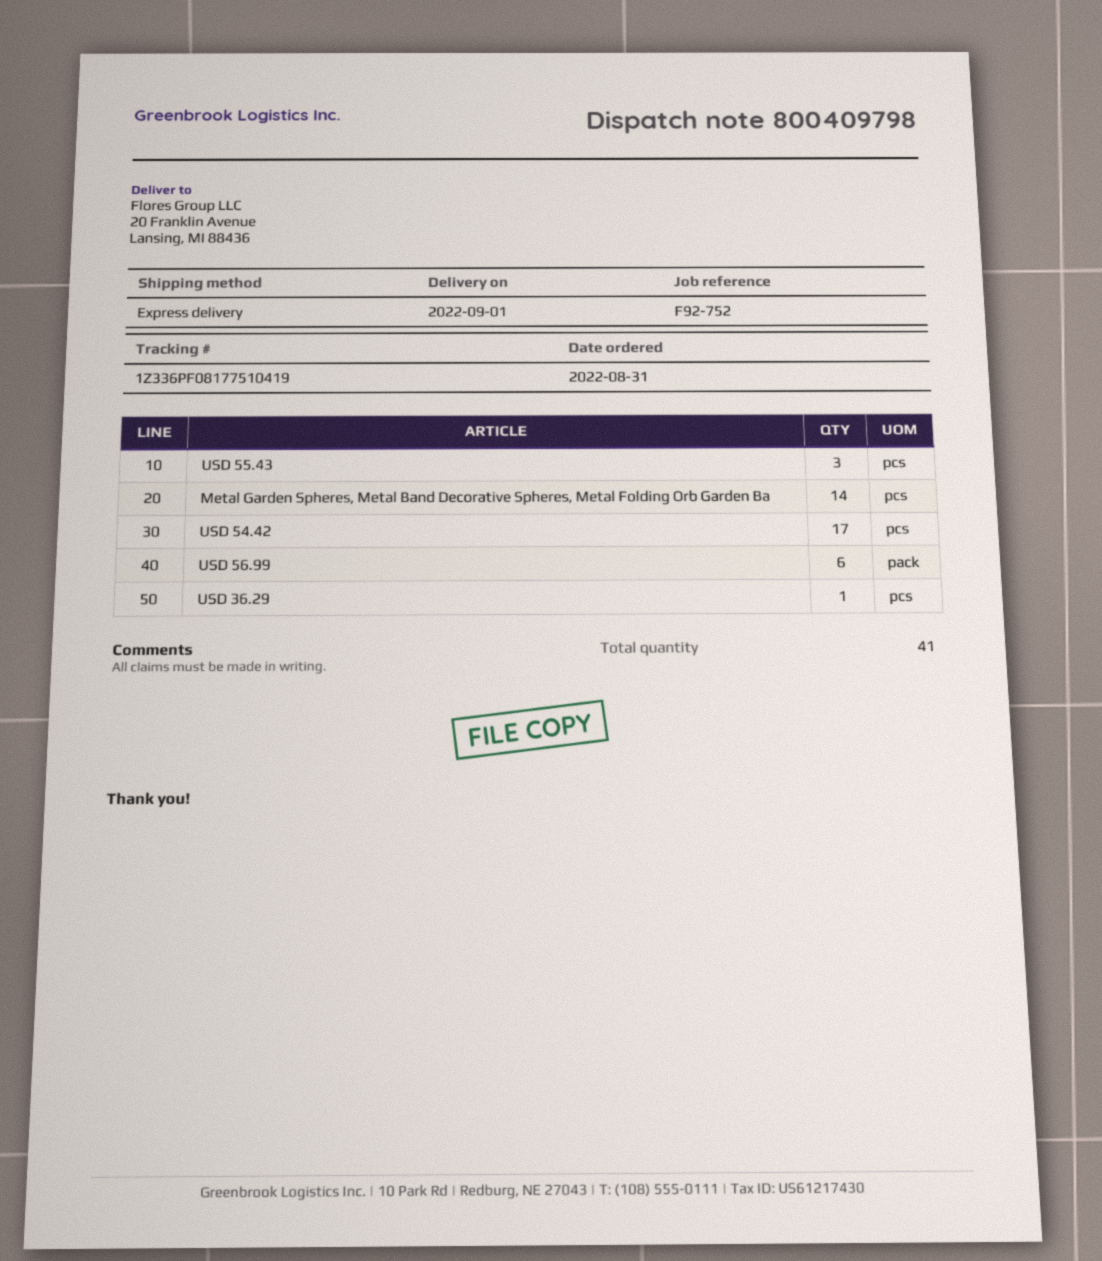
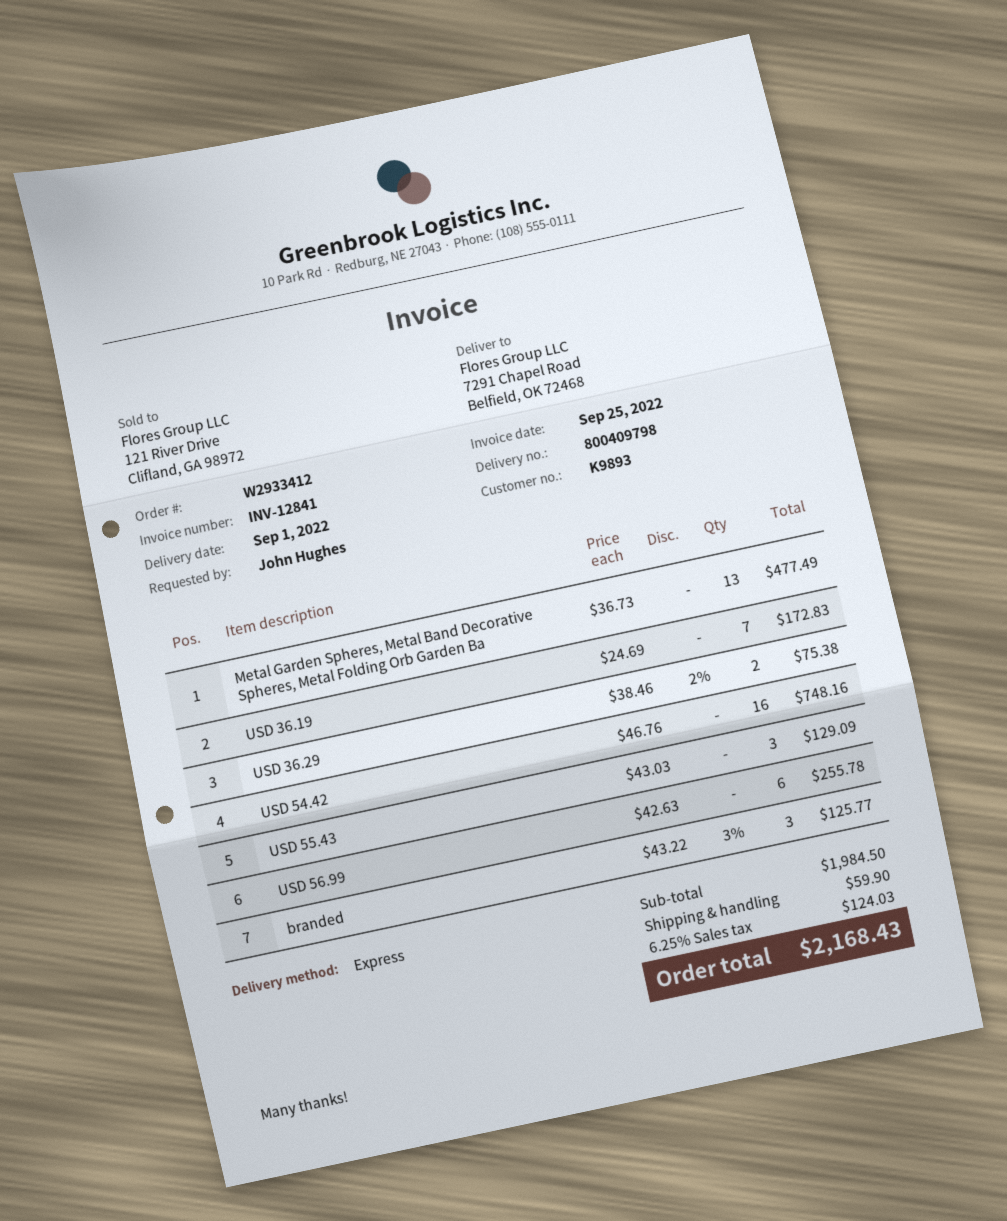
ship to: 20 Franklin Avenue, Lansing, MI 88436 -> 7291 Chapel Road, Belfield, OK 72468
Metal Garden Spheres, Metal Band Decorative Spheres, Metal Folding Orb Garden Ba: 14 -> 13
USD 54.42: 17 -> 16
USD 36.29: 1 -> 2
USD 36.19: none -> 7
branded: none -> 3

